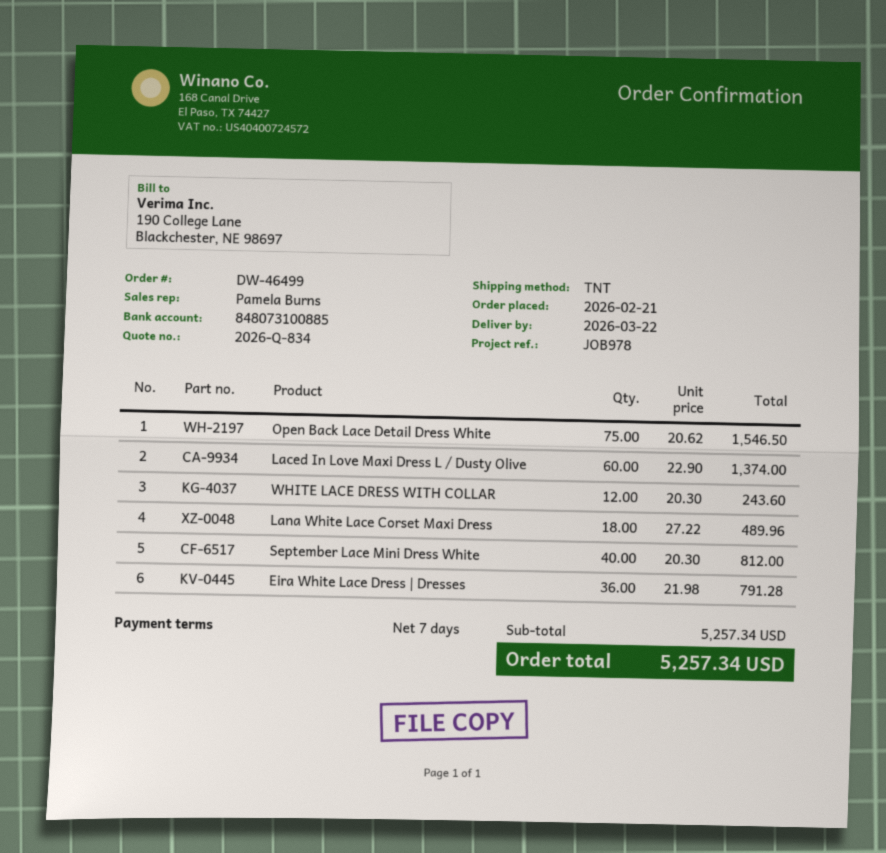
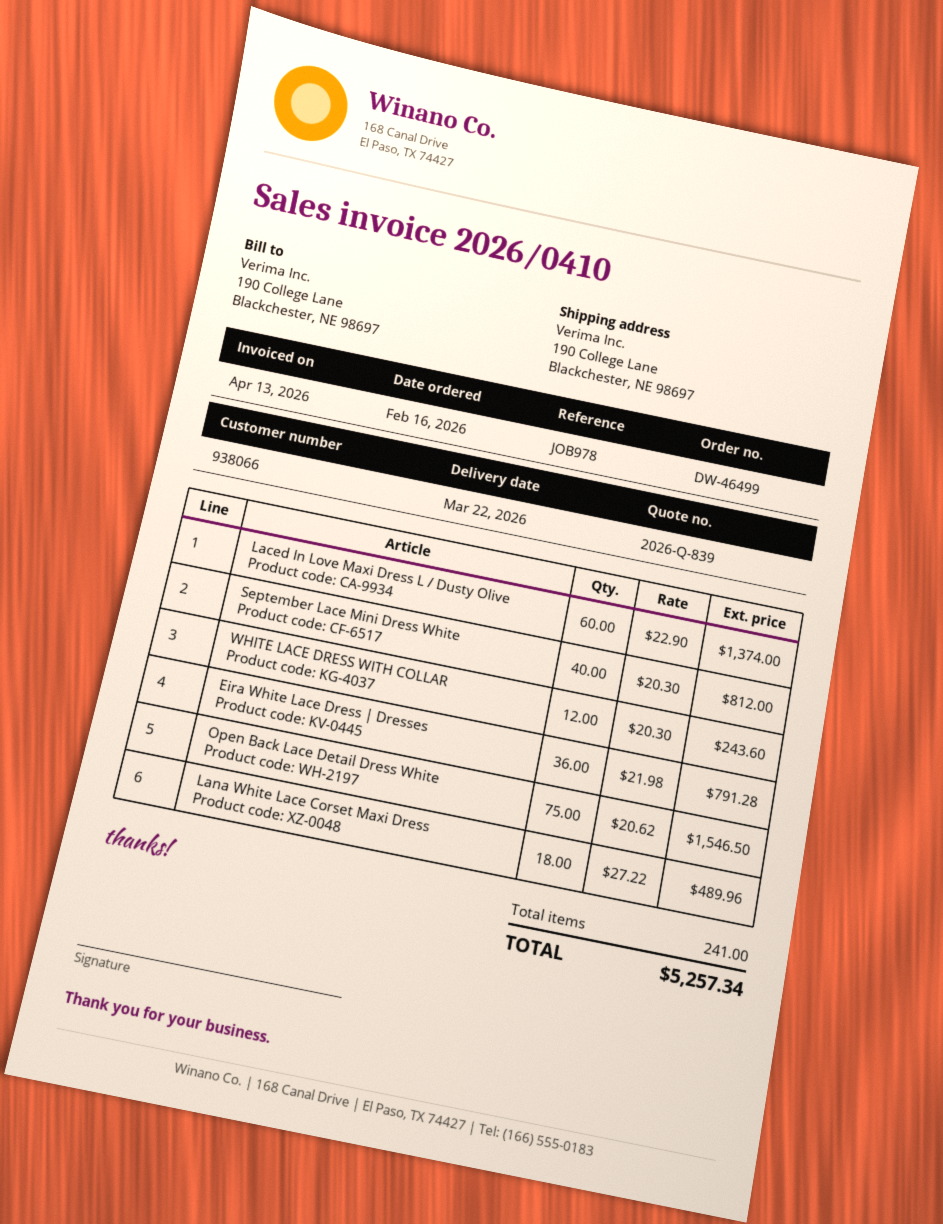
quote number: 2026-Q-834 -> 2026-Q-839
order date: 2026-02-21 -> 2026-02-16

